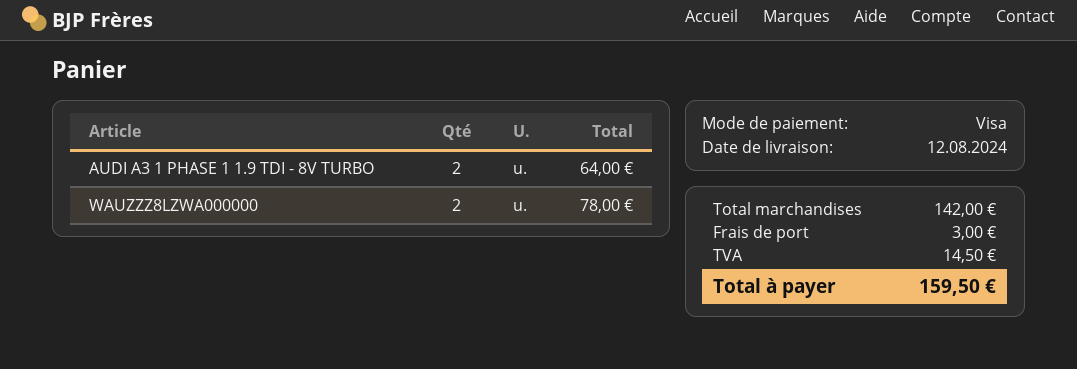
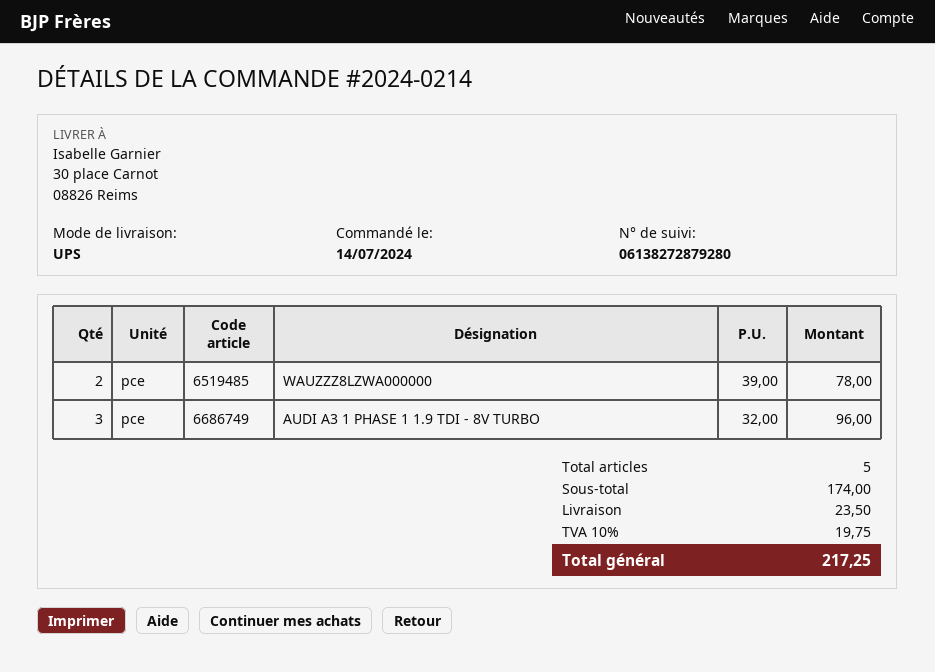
AUDI A3 1 PHASE 1 1.9 TDI - 8V TURBO: 2 for 64.00 -> 3 for 96.00
subtotal: 142.00 -> 174.00
shipping: 3.00 -> 23.50
tax: 14.50 -> 19.75
total: 159.50 -> 217.25

